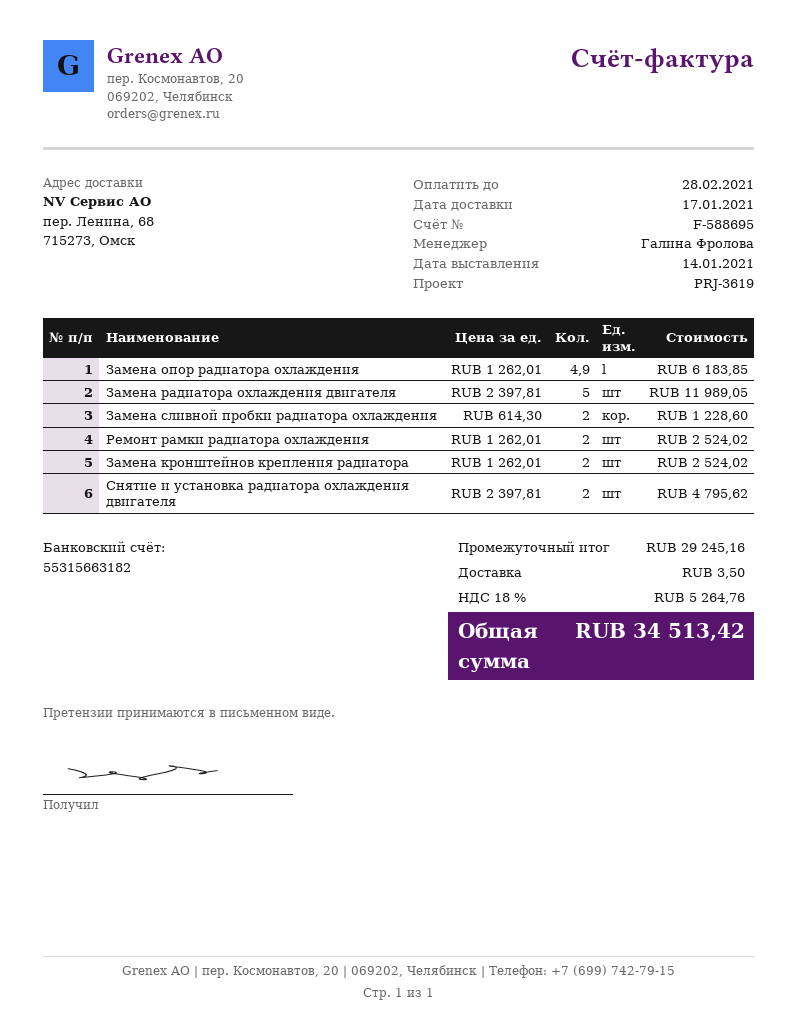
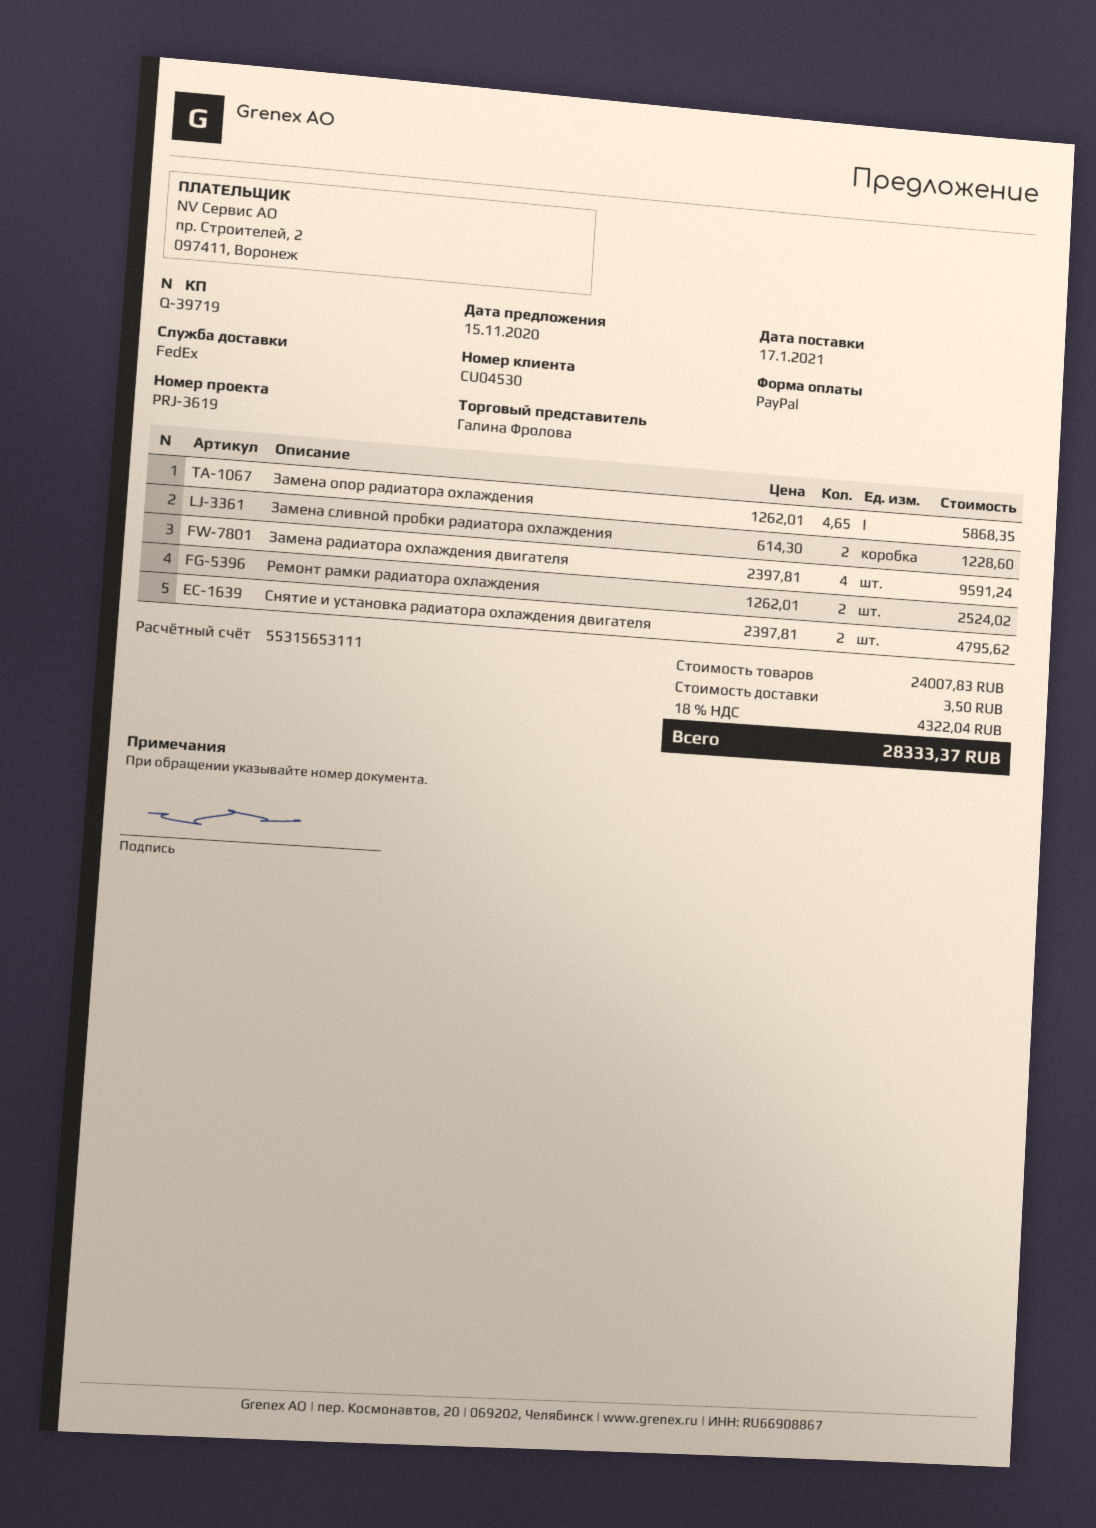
bank account: 55315663182 -> 55315653111
Замена опор радиатора охлаждения: 4.9 x 1262.01 = 6183.85 -> 4.65 x 1262.01 = 5868.35
Замена радиатора охлаждения двигателя: 5 x 2397.81 = 11989.05 -> 4 x 2397.81 = 9591.24
Замена кронштейнов крепления радиатора: 2 x 1262.01 = 2524.02 -> none
subtotal: 29245.16 -> 24007.83
tax: 18% = 5264.76 -> 18% = 4322.04
total: 34513.42 -> 28333.37

